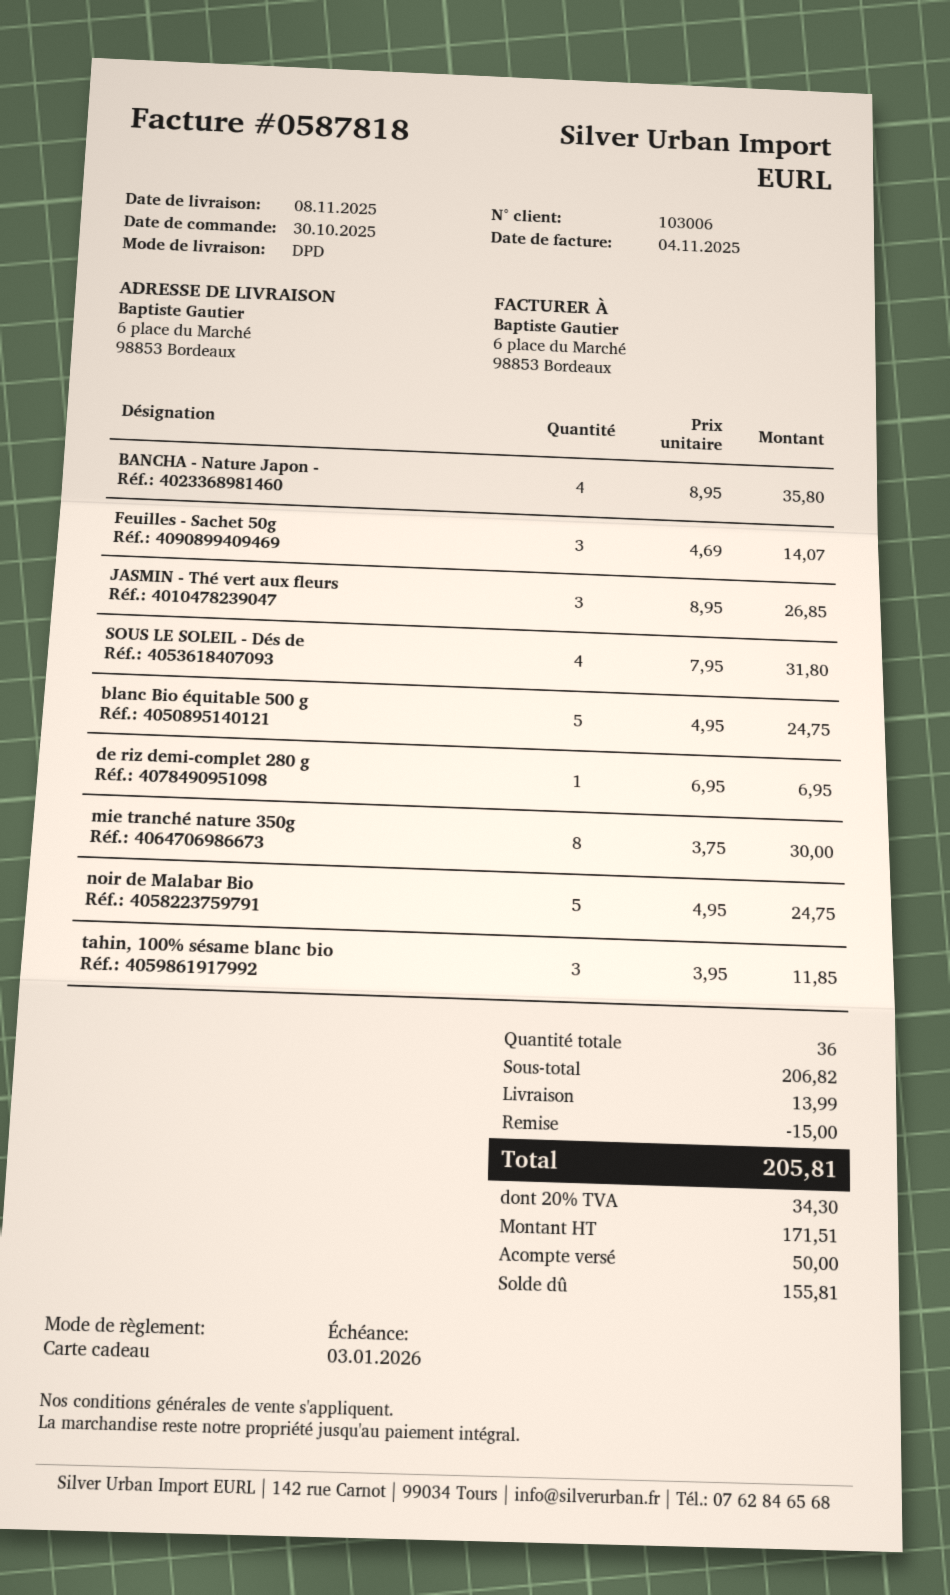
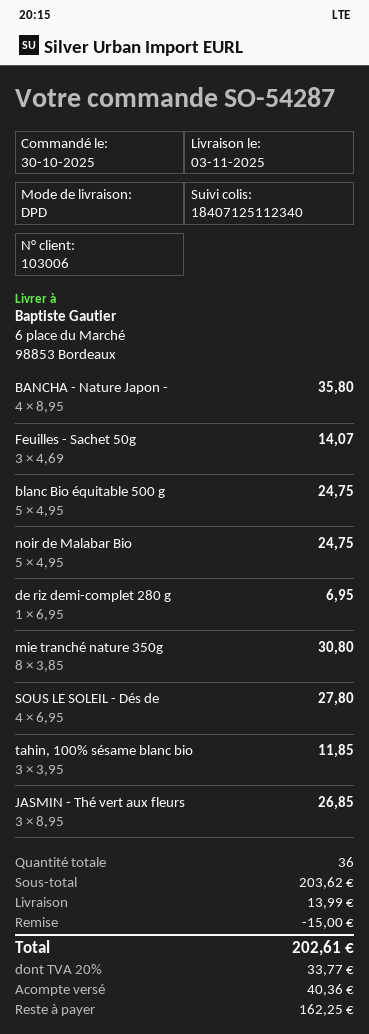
delivery date: 2025-11-08 -> 2025-11-03
SOUS LE SOLEIL - Dés de: 4 x 7.95 = 31.80 -> 4 x 6.95 = 27.80
mie tranché nature 350g: 8 x 3.75 = 30.00 -> 8 x 3.85 = 30.80
subtotal: 206.82 -> 203.62
tax: 20% = 34.30 -> 20% = 33.77
total: 205.81 -> 202.61
deposit: 50.00 -> 40.36
balance: 155.81 -> 162.25

